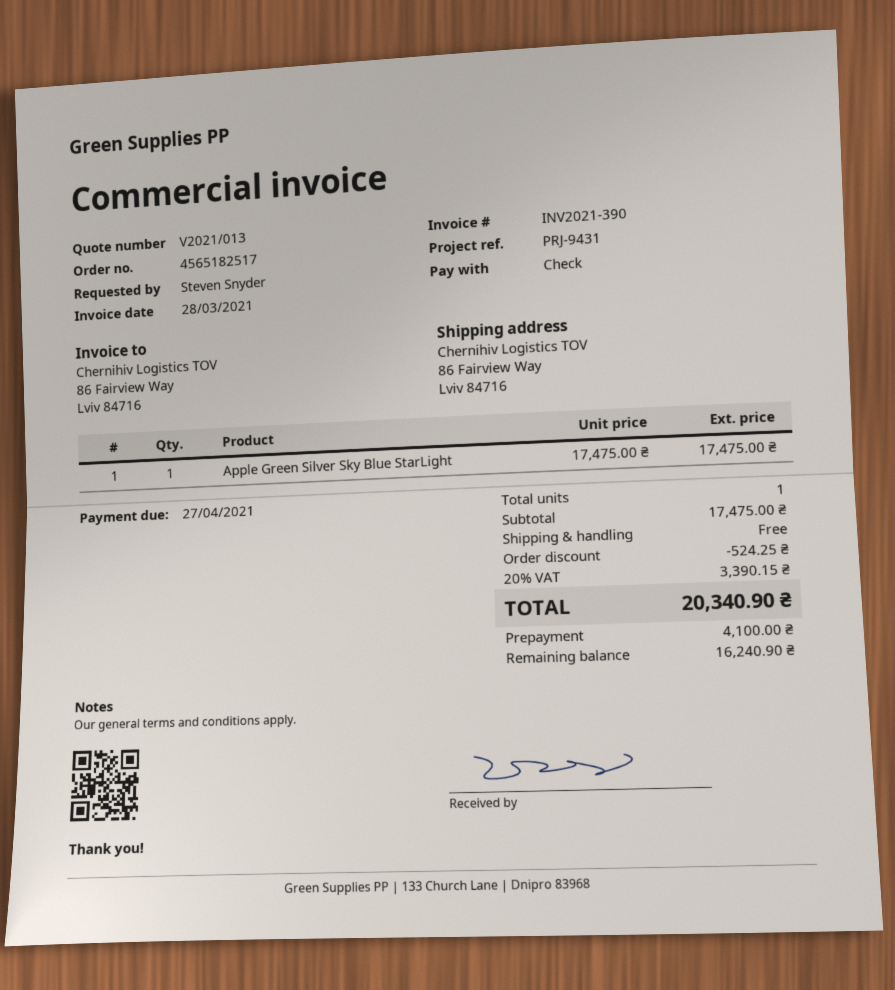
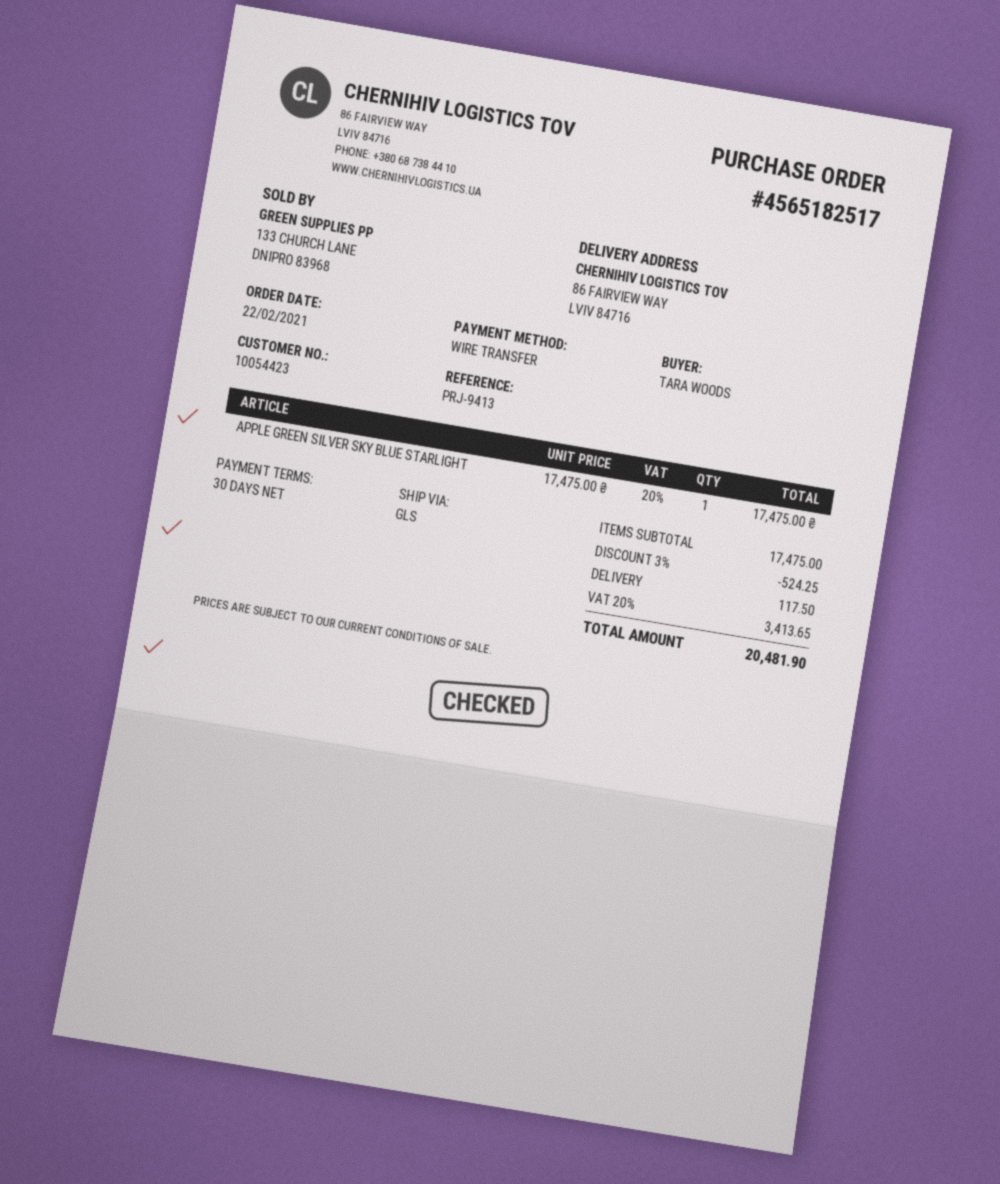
reference: PRJ-9431 -> PRJ-9413
ordered by: Steven Snyder -> TARA WOODS
payment method: cheque -> bank transfer
shipping: 0.00 -> 117.50
tax: 20% = 3390.15 -> 20% = 3413.65
total: 20340.90 -> 20481.90

